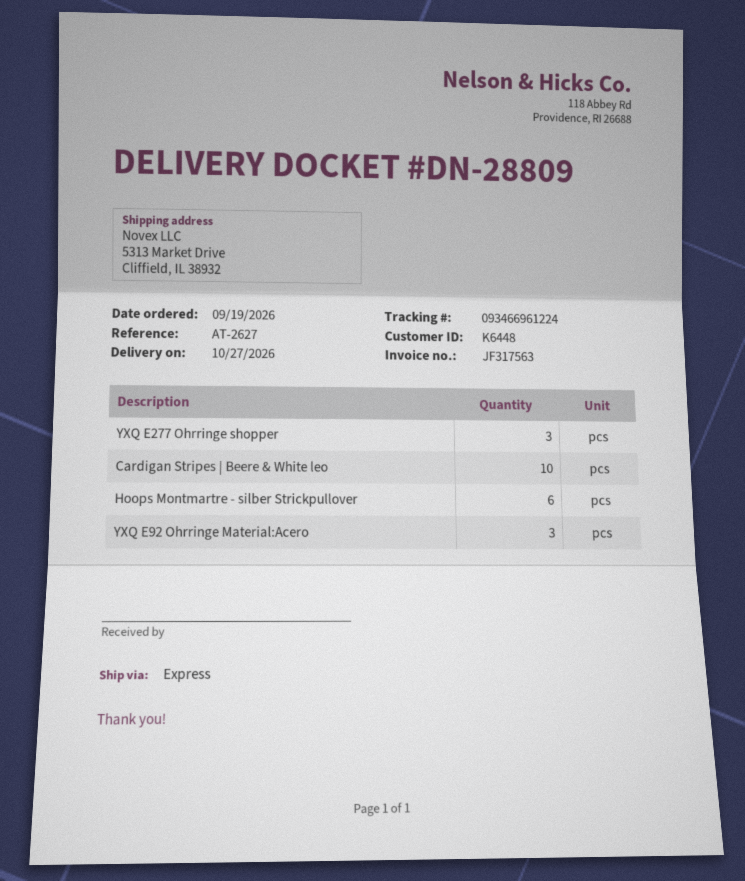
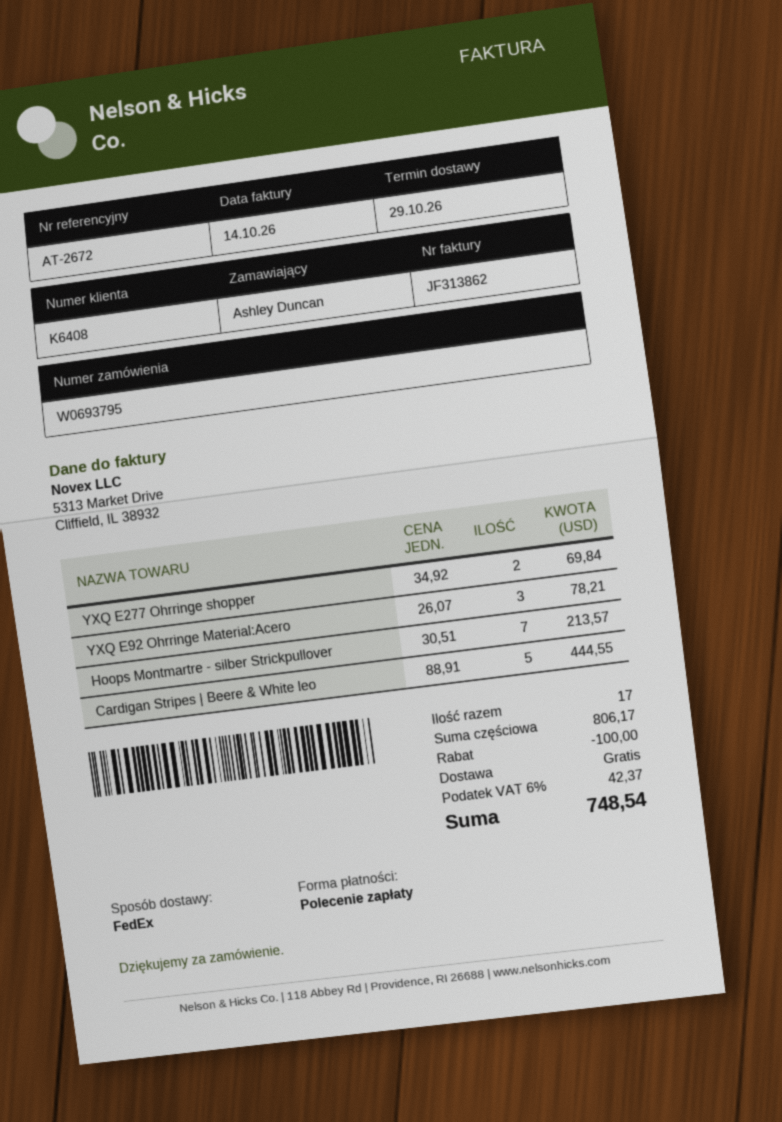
delivery date: 2026-10-27 -> 2026-10-29
invoice number: JF317563 -> JF313862
customer number: K6448 -> K6408
reference: AT-2627 -> AT-2672
shipping method: express -> FedEx
YXQ E277 Ohrringe shopper: 3 -> 2
Cardigan Stripes | Beere & White leo: 10 -> 5
Hoops Montmartre - silber Strickpullover: 6 -> 7

